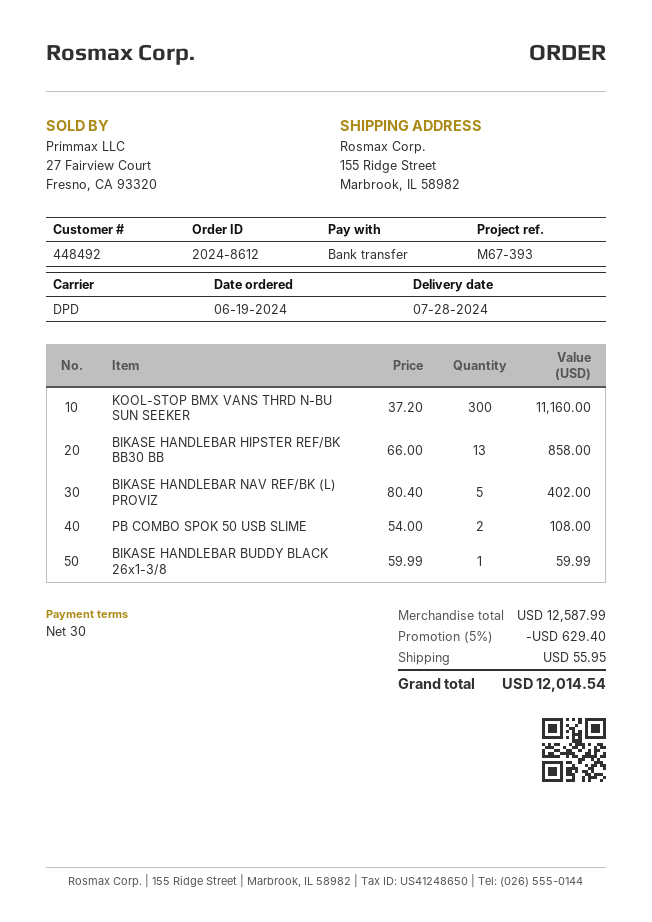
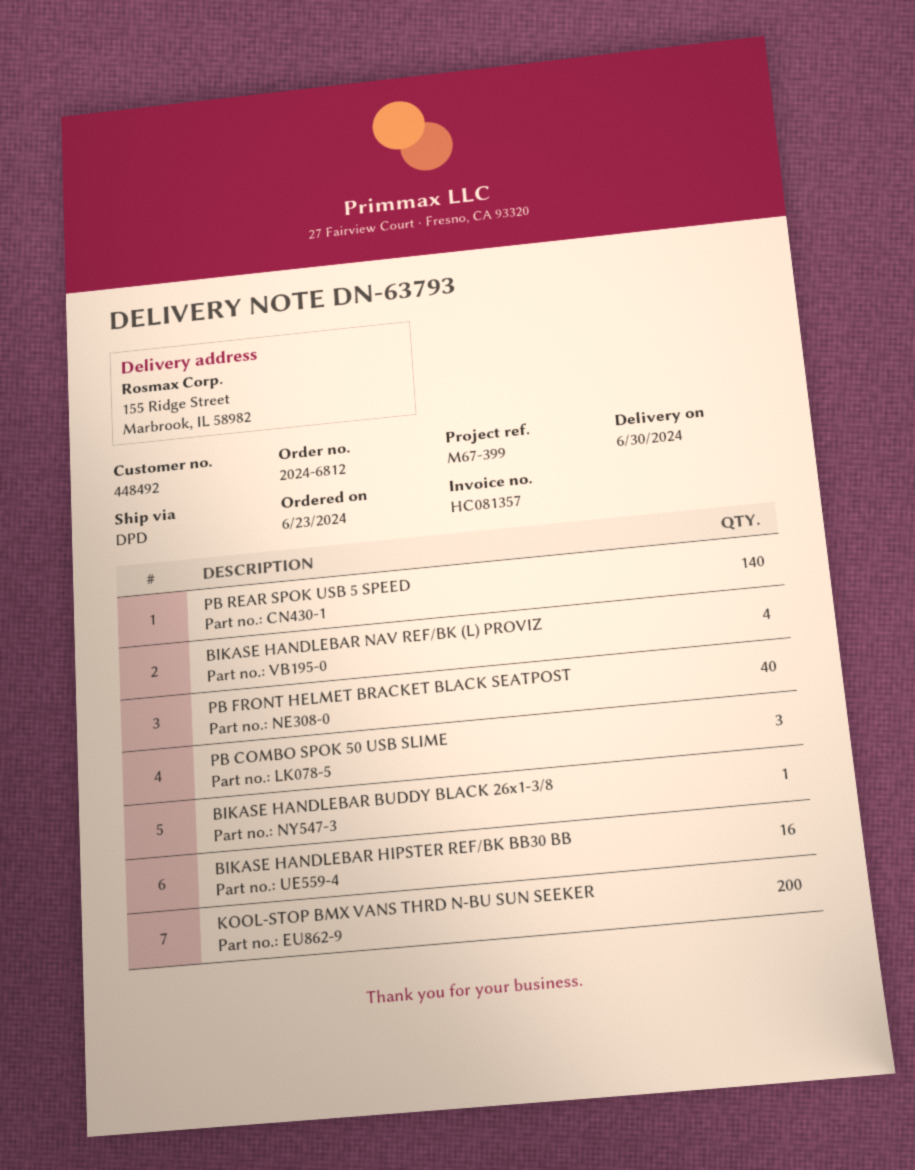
order number: 2024-8612 -> 2024-6812
order date: 2024-06-19 -> 2024-06-23
delivery date: 2024-07-28 -> 2024-06-30
reference: M67-393 -> M67-399
KOOL-STOP BMX VANS THRD N-BU SUN SEEKER: 300 -> 200
BIKASE HANDLEBAR HIPSTER REF/BK BB30 BB: 13 -> 16
BIKASE HANDLEBAR NAV REF/BK (L) PROVIZ: 5 -> 4
PB COMBO SPOK 50 USB SLIME: 2 -> 3
PB REAR SPOK USB 5 SPEED: none -> 140
PB FRONT HELMET BRACKET BLACK SEATPOST: none -> 40

